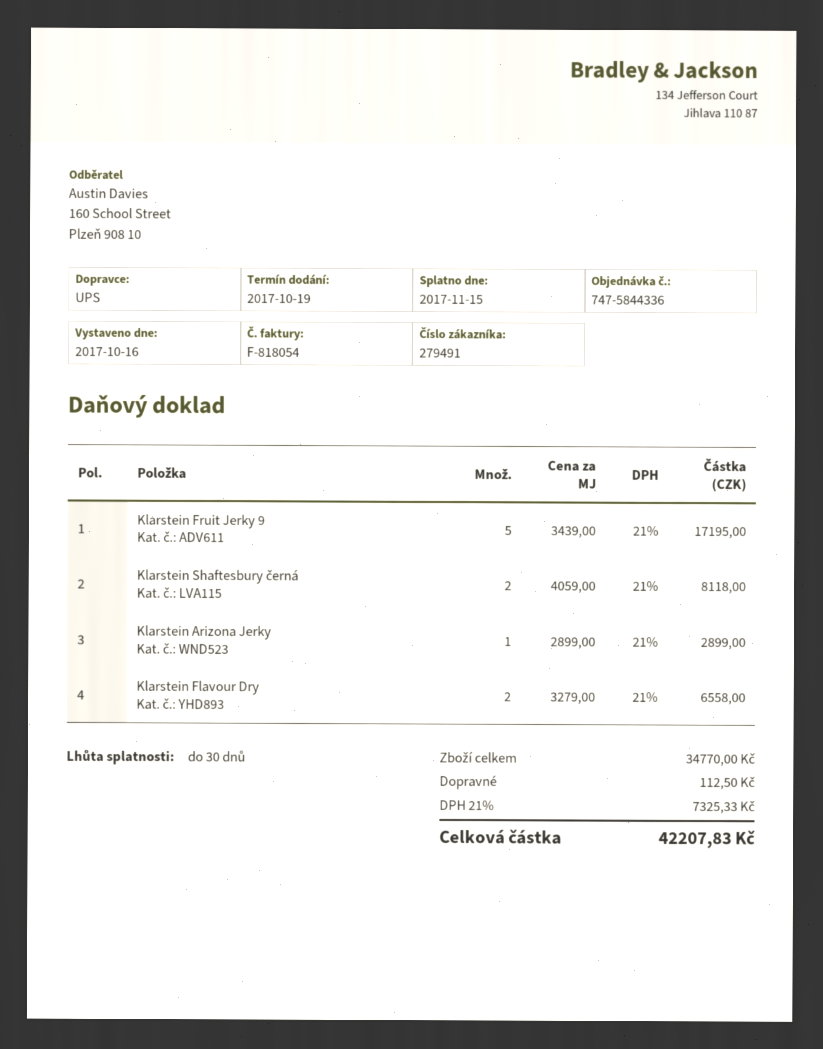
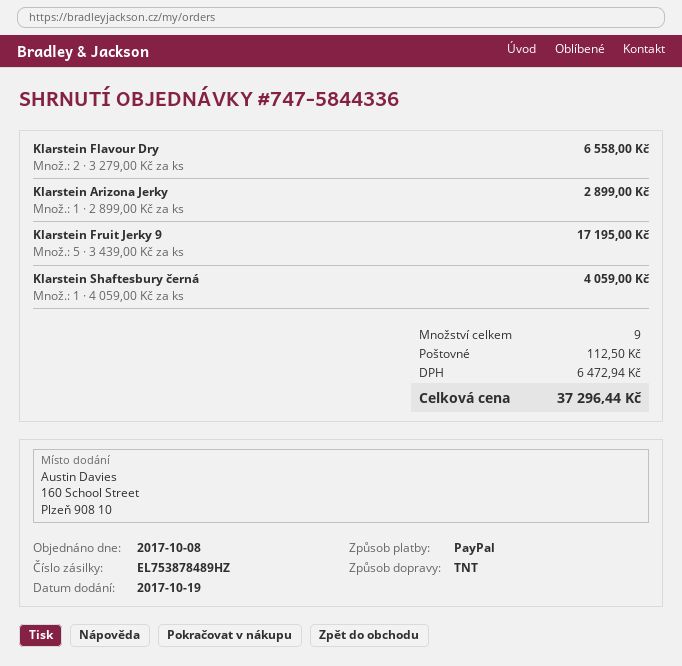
shipping method: UPS -> TNT
Klarstein Shaftesbury černá: 2 x 4059.00 = 8118.00 -> 1 x 4059.00 = 4059.00
tax: 7325.33 -> 6472.94
total: 42207.83 -> 37296.44

